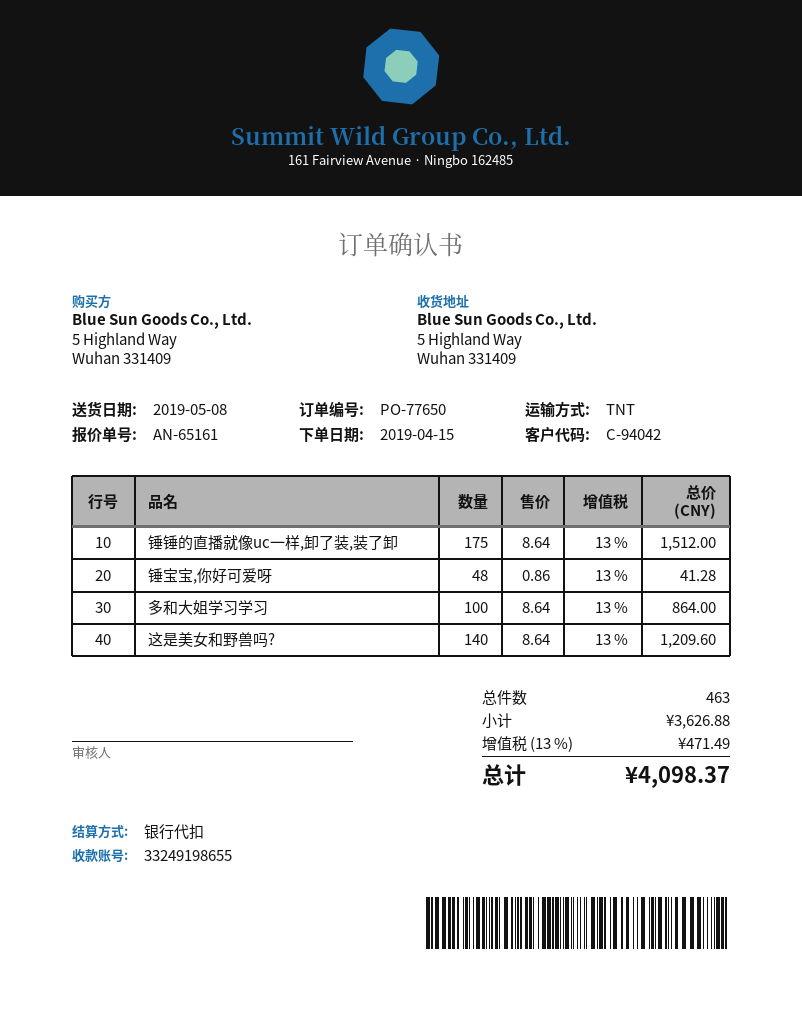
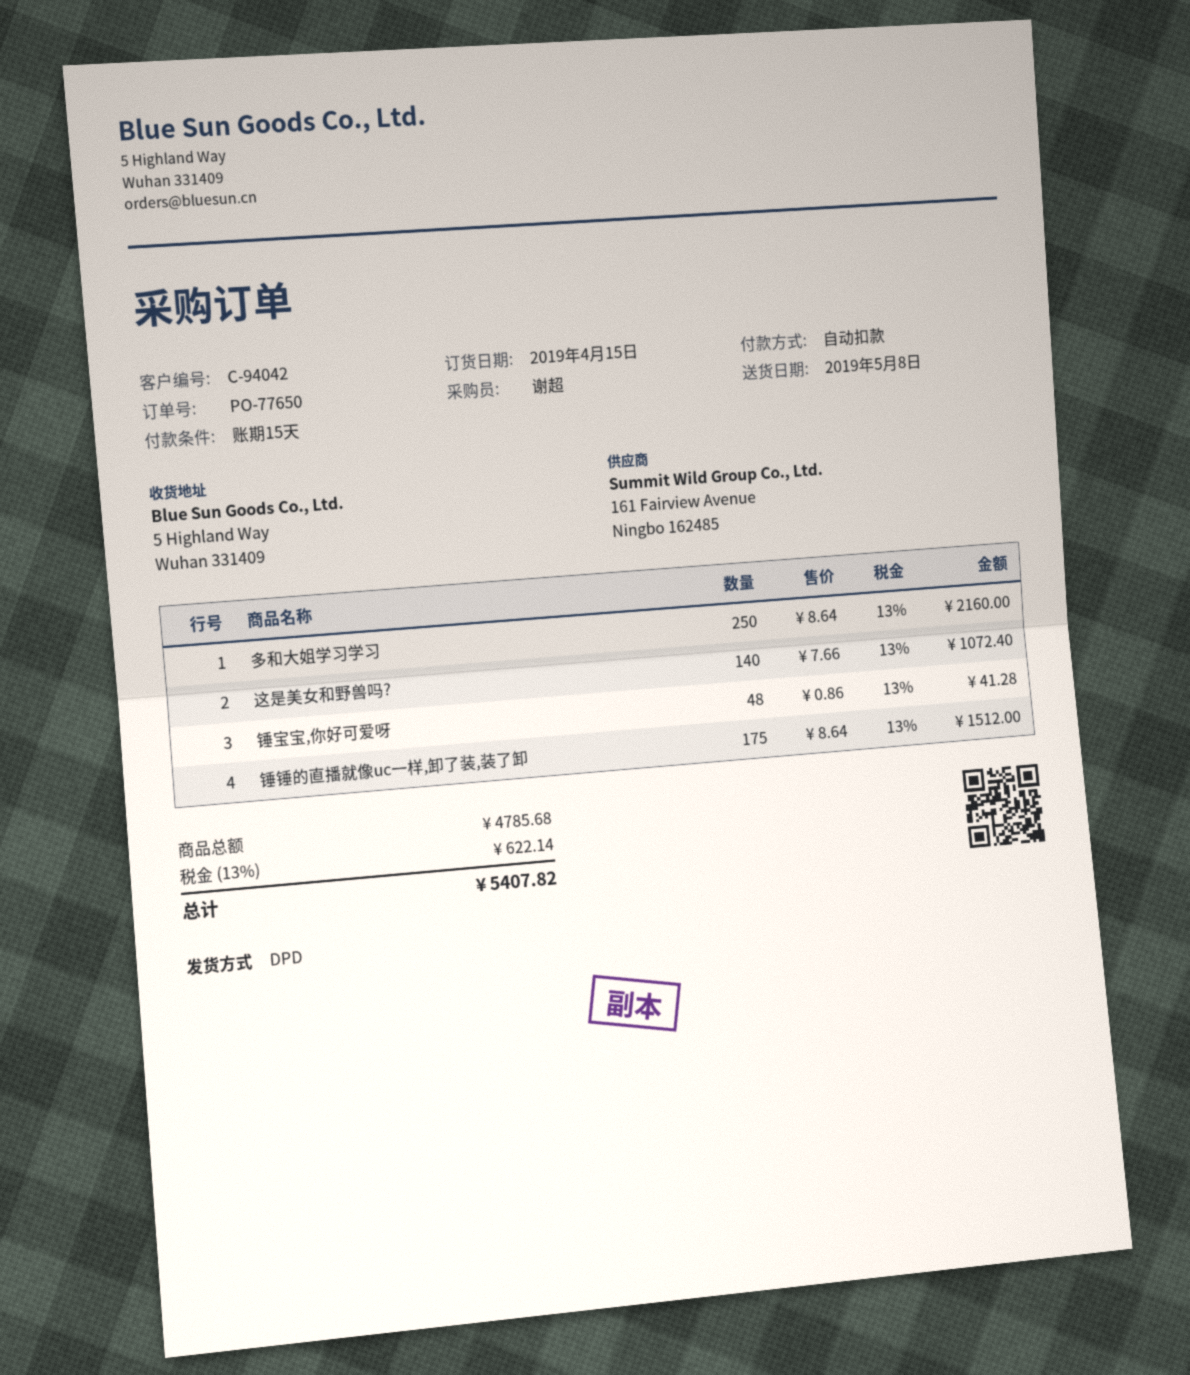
shipping method: TNT -> DPD
多和大姐学习学习: 100 x 8.64 = 864.00 -> 250 x 8.64 = 2160.00
这是美女和野兽吗?: 140 x 8.64 = 1209.60 -> 140 x 7.66 = 1072.40
subtotal: 3626.88 -> 4785.68
tax: 13% = 471.49 -> 13% = 622.14
total: 4098.37 -> 5407.82

